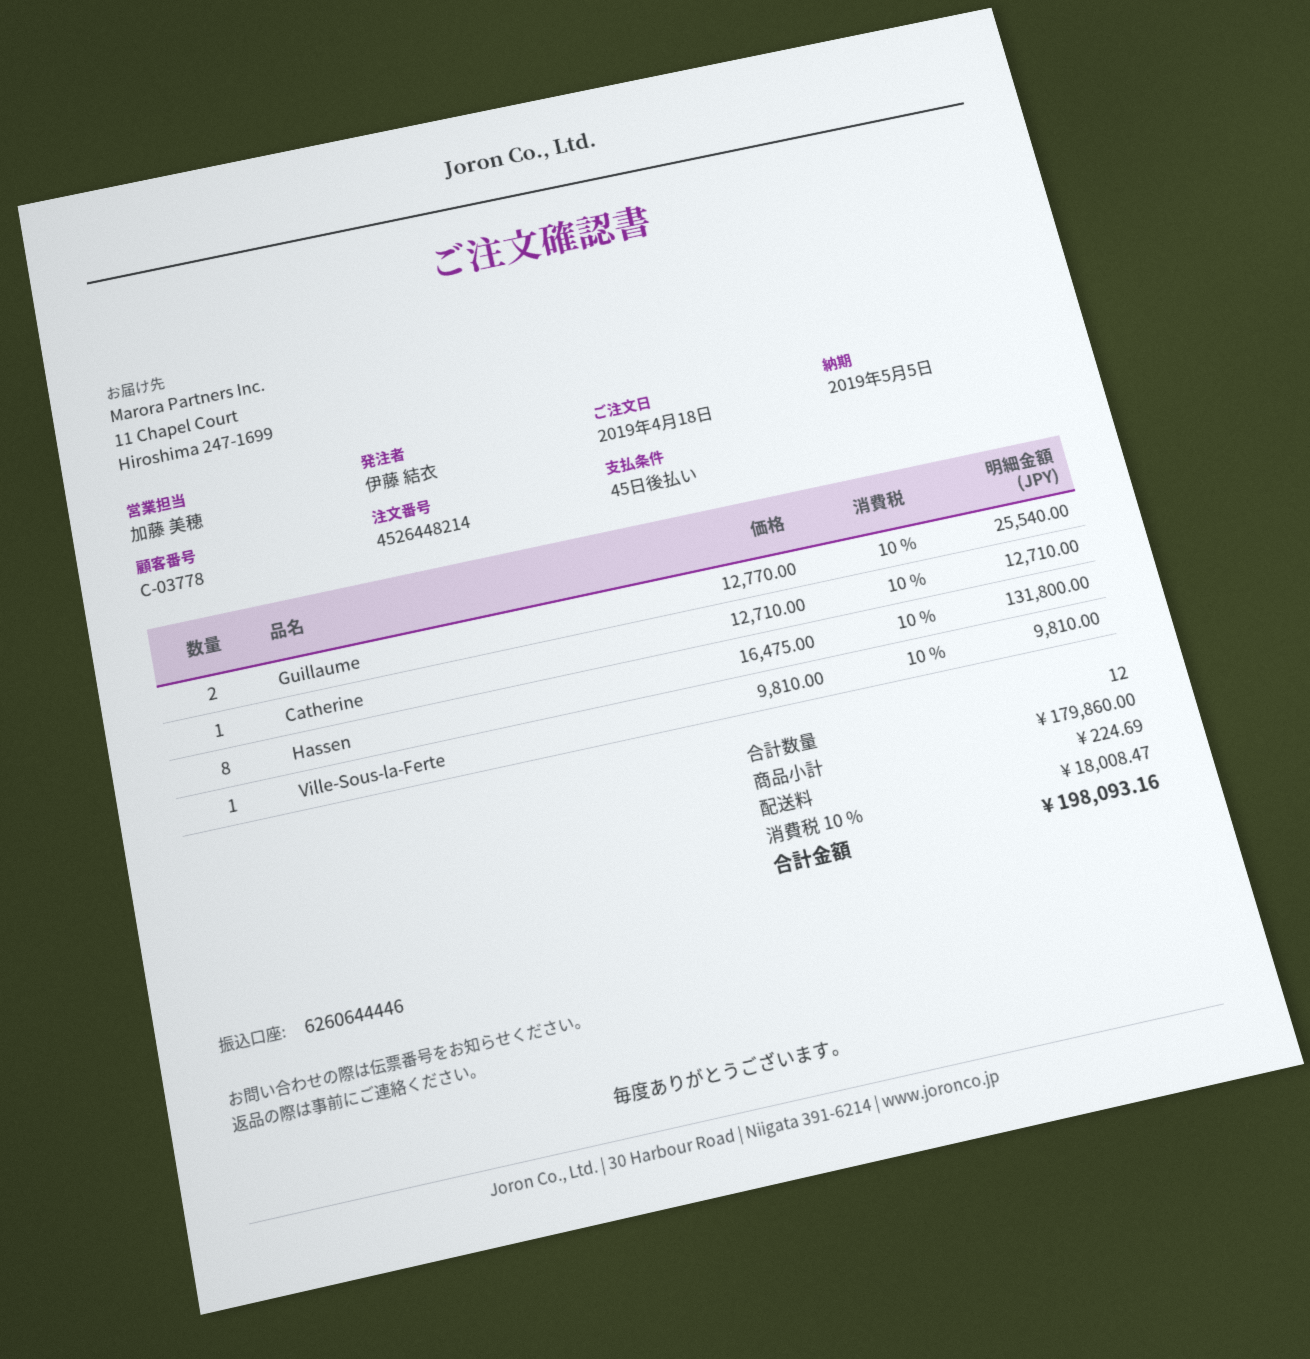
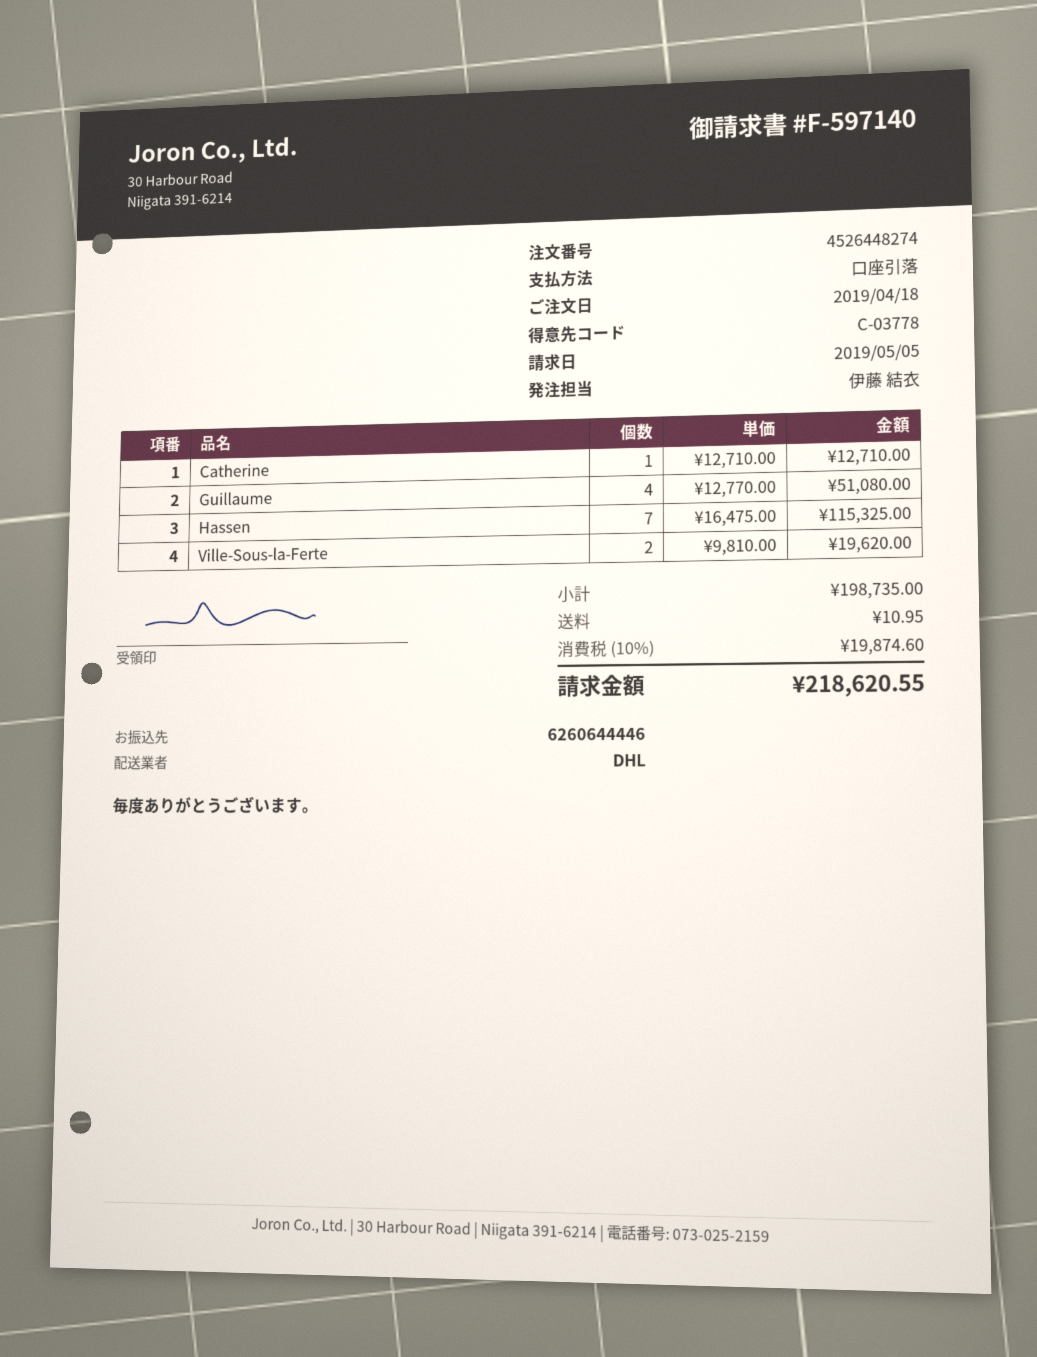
order number: 4526448214 -> 4526448274
Guillaume: 2 x 12770.00 = 25540.00 -> 4 x 12770.00 = 51080.00
Hassen: 8 x 16475.00 = 131800.00 -> 7 x 16475.00 = 115325.00
Ville-Sous-la-Ferte: 1 x 9810.00 = 9810.00 -> 2 x 9810.00 = 19620.00
subtotal: 179860.00 -> 198735.00
shipping: 224.69 -> 10.95
tax: 10% = 18008.47 -> 10% = 19874.60
total: 198093.16 -> 218620.55

